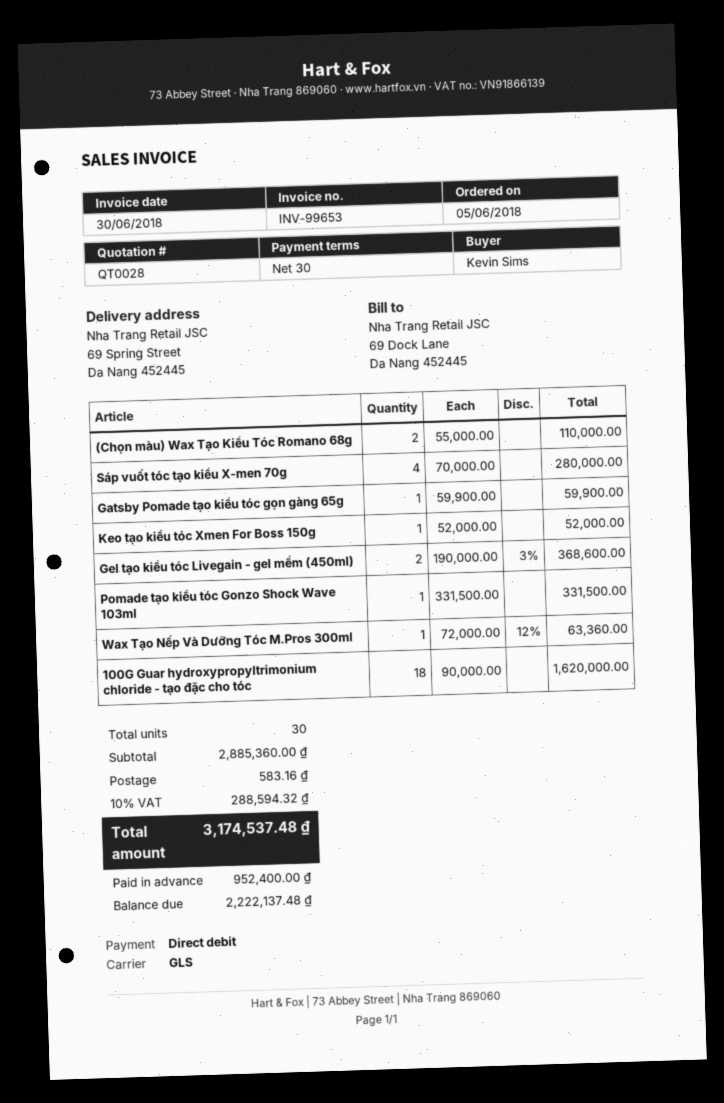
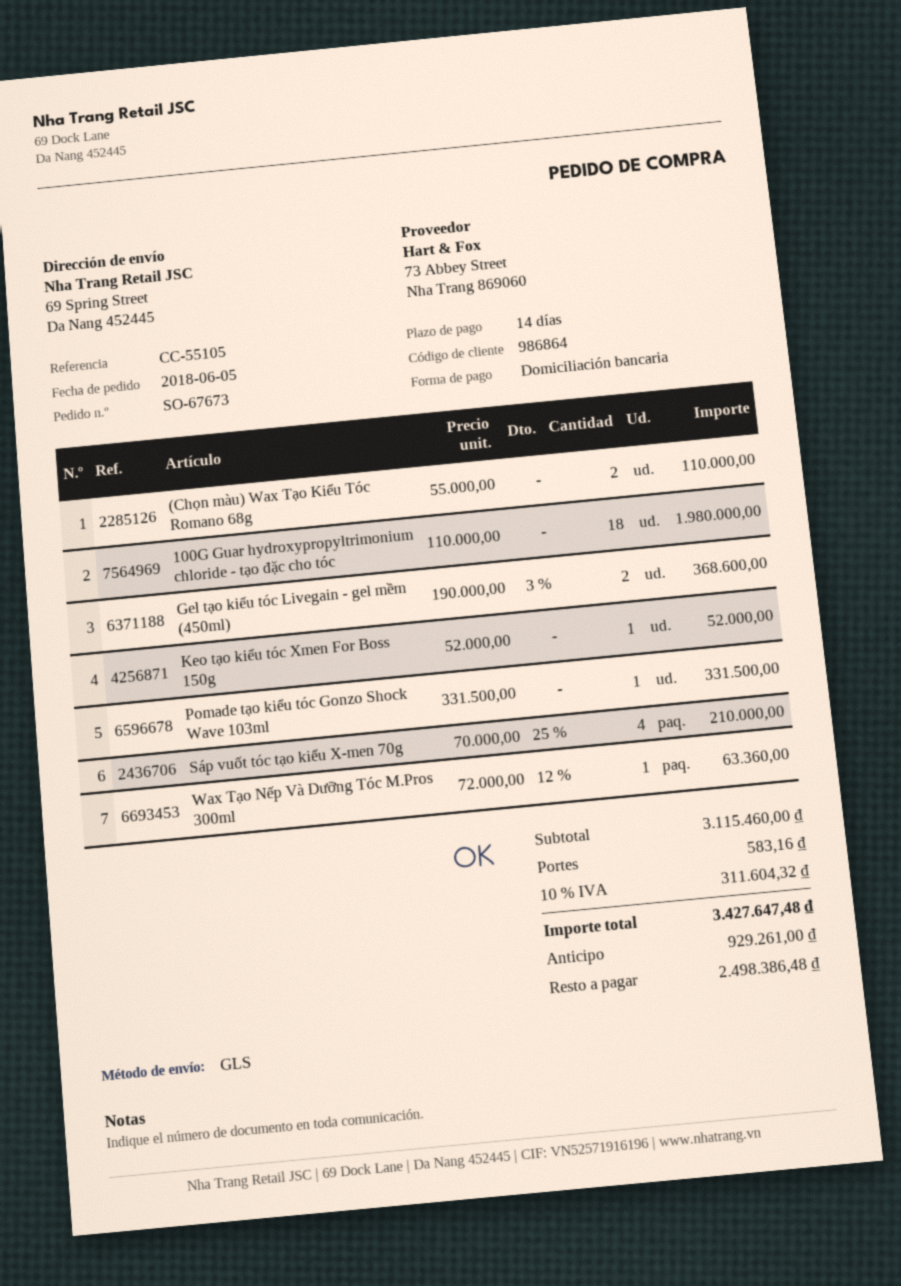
payment terms: 30 days -> 14 days
Sáp vuốt tóc tạo kiểu X-men 70g: 4 x 70000.00 = 280000.00 -> 4 x 70000.00 - 25% = 210000.00
Gatsby Pomade tạo kiểu tóc gọn gàng 65g: 1 x 59900.00 = 59900.00 -> none
100G Guar hydroxypropyltrimonium chloride - tạo đặc cho tóc: 18 x 90000.00 = 1620000.00 -> 18 x 110000.00 = 1980000.00
subtotal: 2885360.00 -> 3115460.00
tax: 10% = 288594.32 -> 10% = 311604.32
total: 3174537.48 -> 3427647.48
deposit: 952400.00 -> 929261.00
balance: 2222137.48 -> 2498386.48

